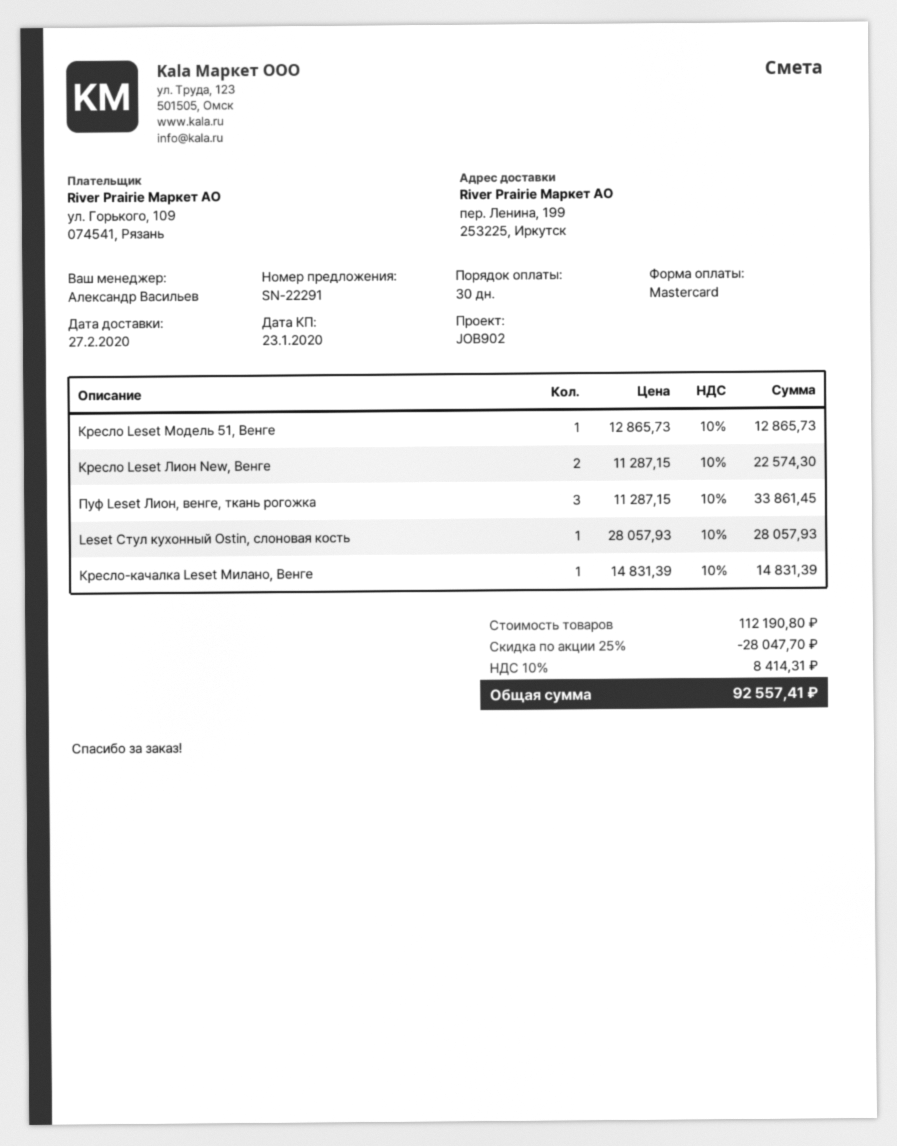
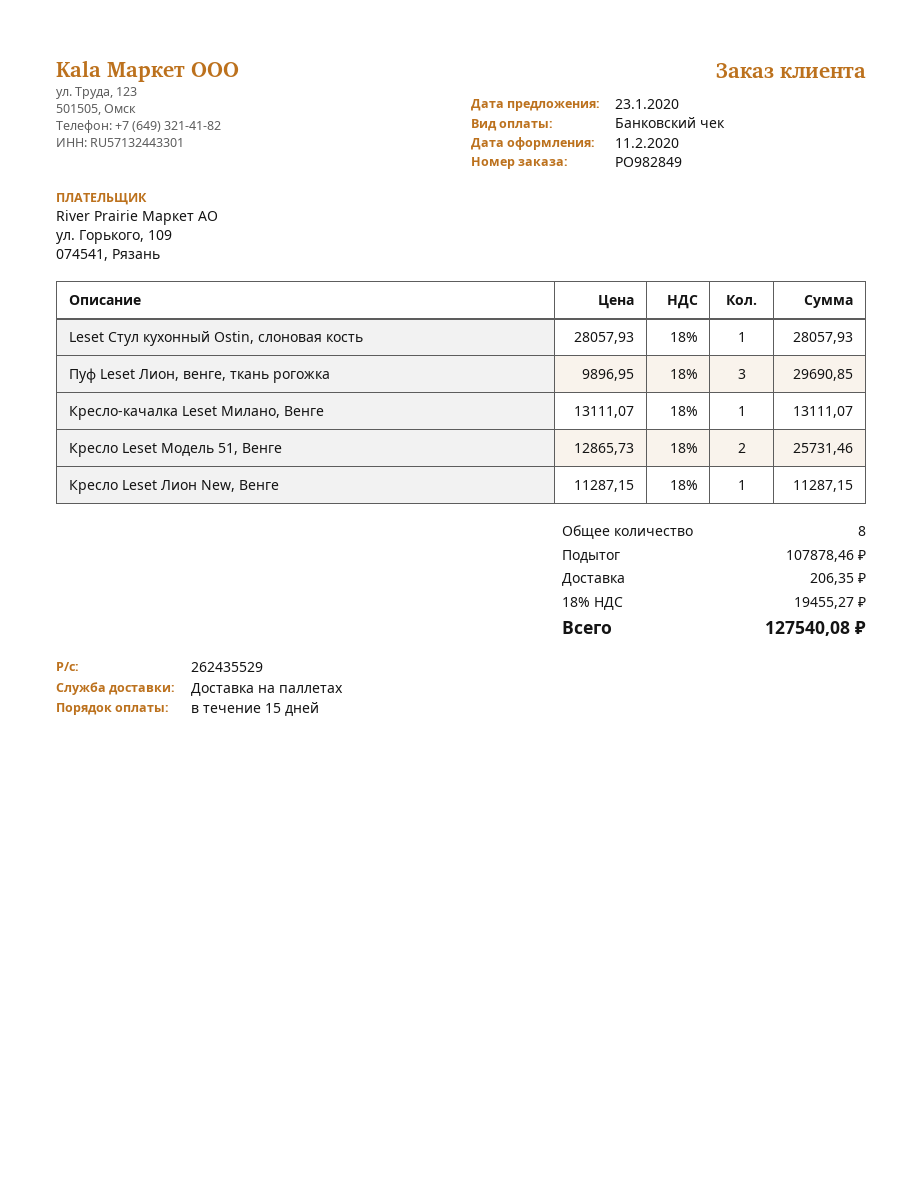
payment terms: 30 days -> 15 days
payment method: Mastercard -> cheque
Кресло Leset Модель 51, Венге: 1 x 12865.73 = 12865.73 -> 2 x 12865.73 = 25731.46
Кресло Leset Лион New, Венге: 2 x 11287.15 = 22574.30 -> 1 x 11287.15 = 11287.15
Пуф Leset Лион, венге, ткань рогожка: 3 x 11287.15 = 33861.45 -> 3 x 9896.95 = 29690.85
Кресло-качалка Leset Милано, Венге: 1 x 14831.39 = 14831.39 -> 1 x 13111.07 = 13111.07
subtotal: 112190.80 -> 107878.46
discount: 25% = 28047.70 -> none
shipping: none -> 206.35
tax: 10% = 8414.31 -> 18% = 19455.27
total: 92557.41 -> 127540.08

